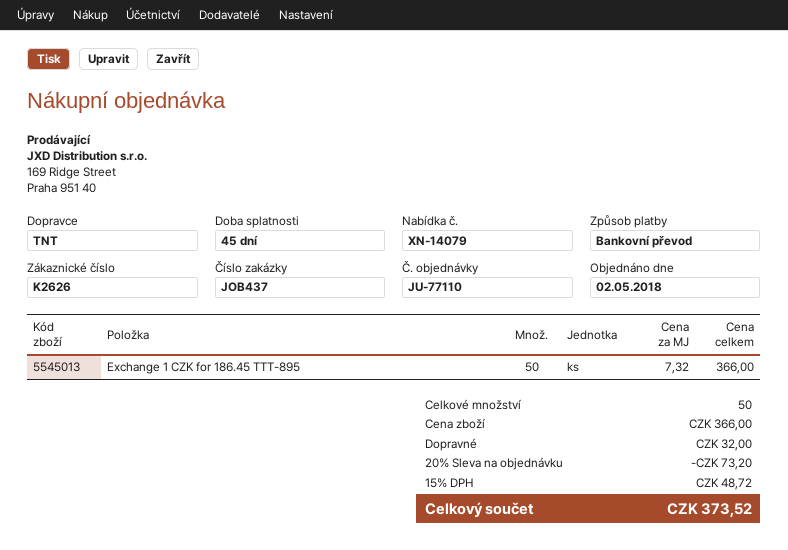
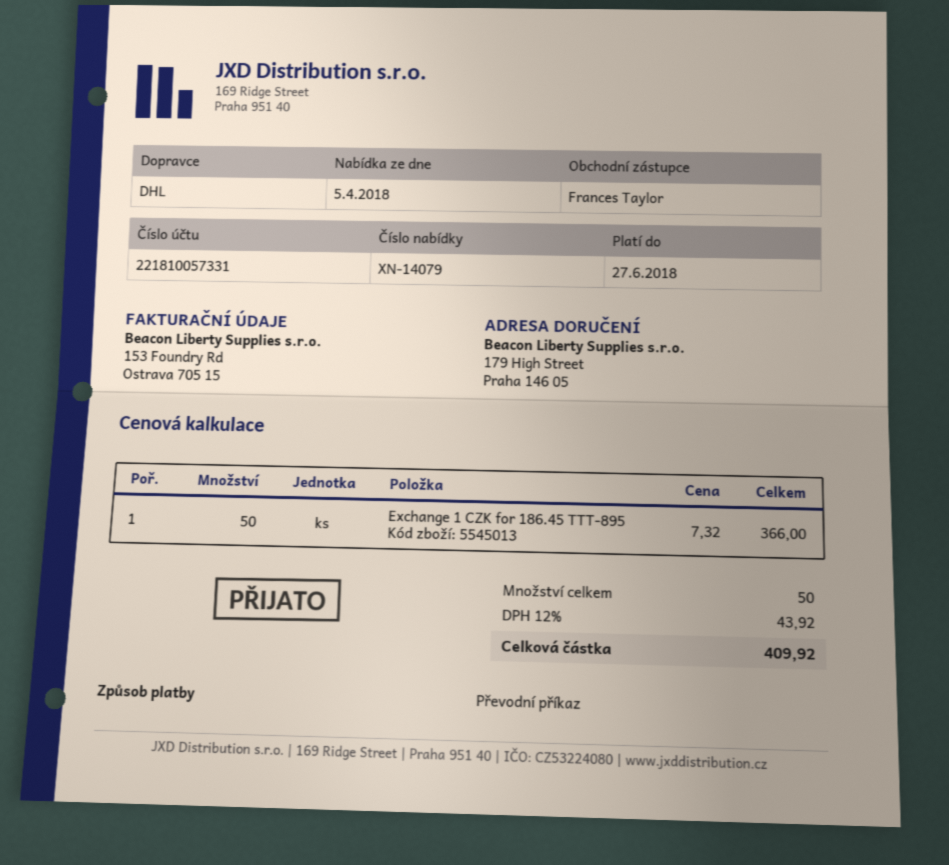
shipping method: TNT -> DHL
discount: 20% = 73.20 -> none
shipping: 32.00 -> none
tax: 15% = 48.72 -> 12% = 43.92
total: 373.52 -> 409.92

